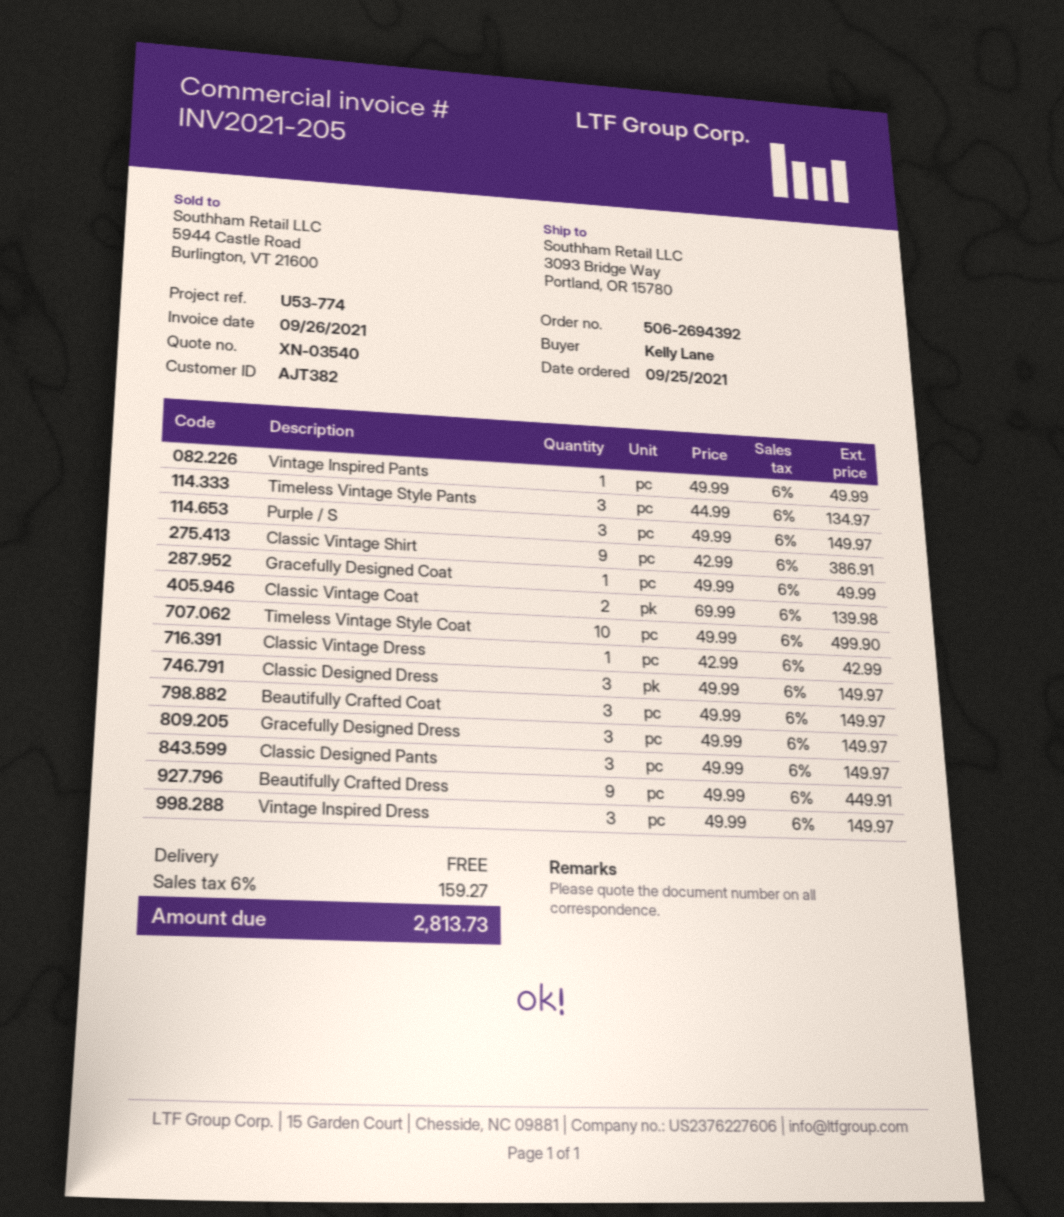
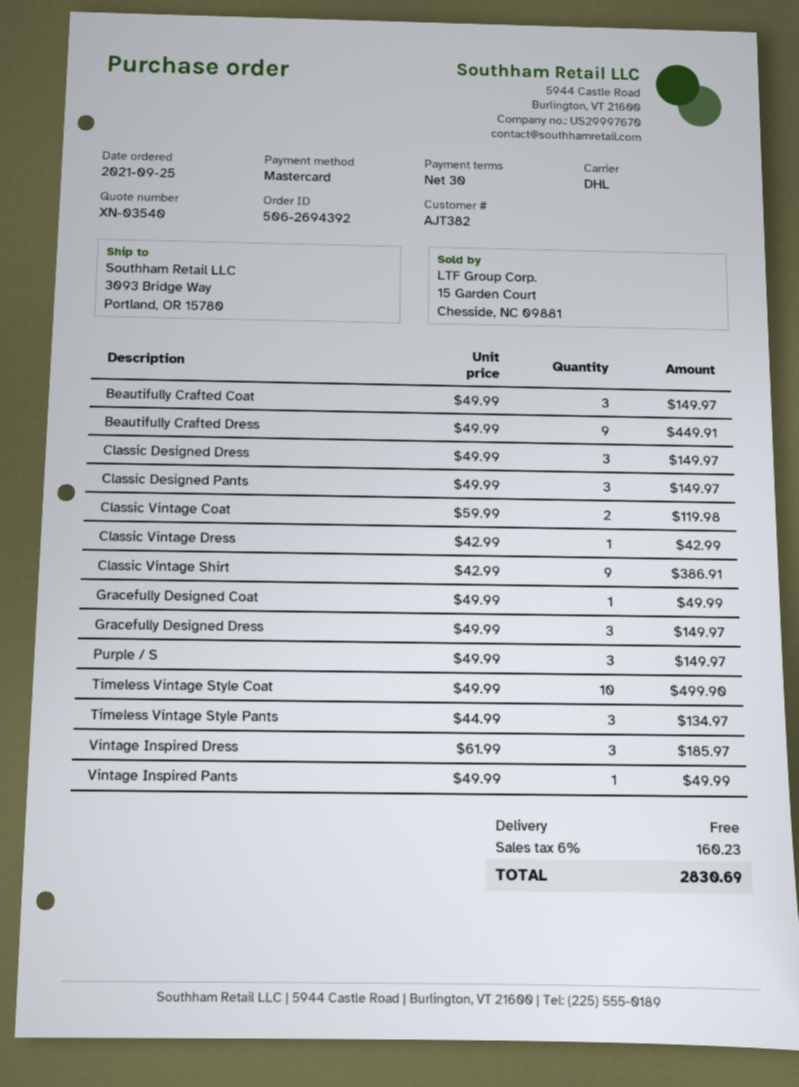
Classic Vintage Coat: 2 x 69.99 = 139.98 -> 2 x 59.99 = 119.98
Vintage Inspired Dress: 3 x 49.99 = 149.97 -> 3 x 61.99 = 185.97
tax: 6% = 159.27 -> 6% = 160.23
total: 2813.73 -> 2830.69

